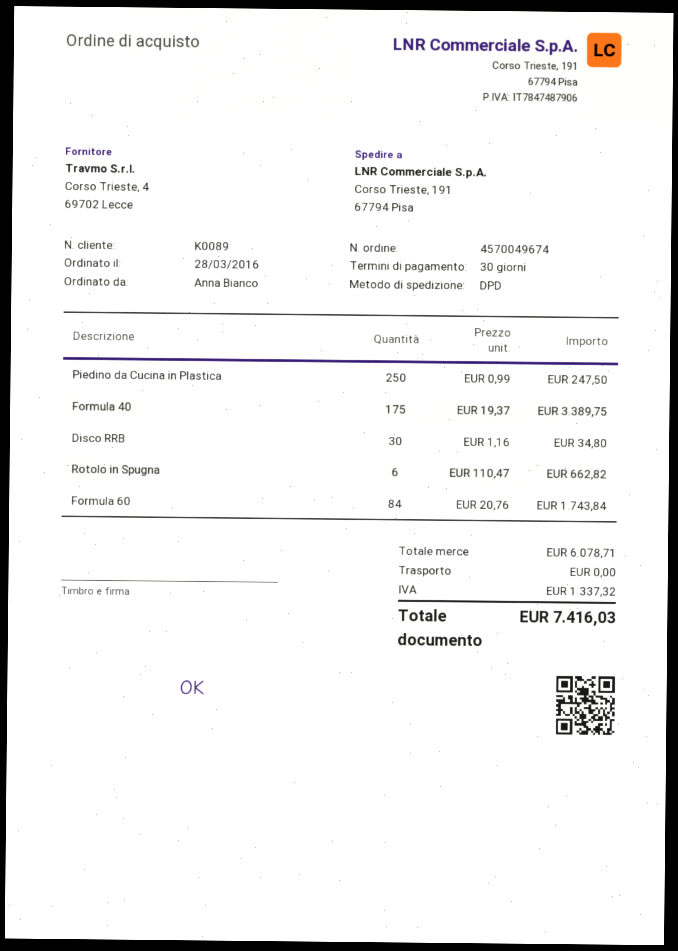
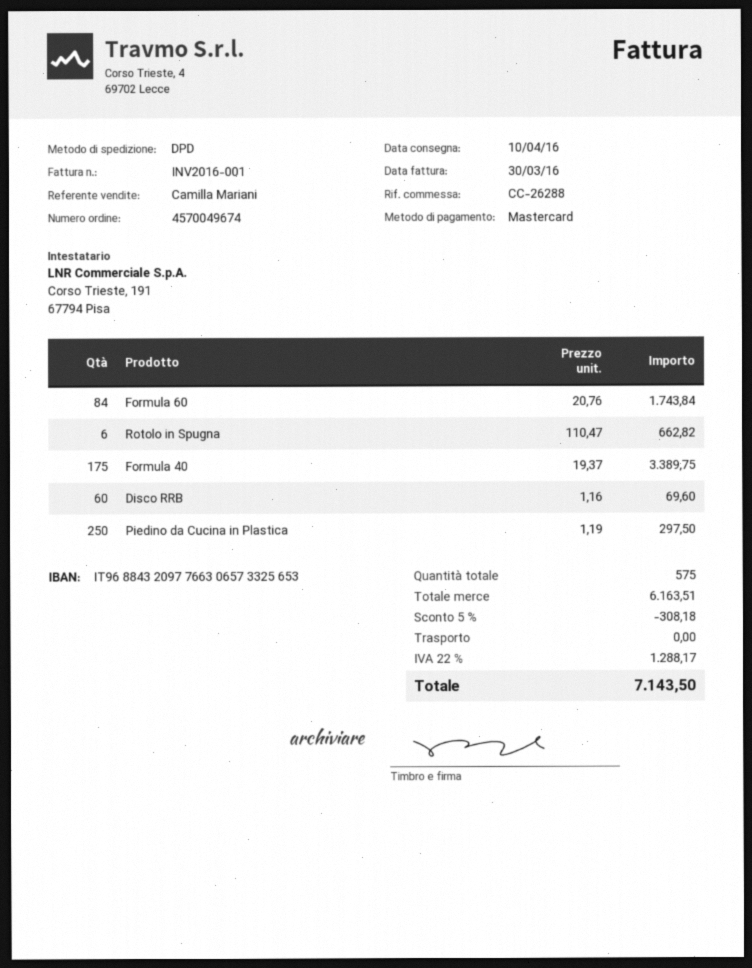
Piedino da Cucina in Plastica: 250 x 0.99 = 247.50 -> 250 x 1.19 = 297.50
Disco RRB: 30 x 1.16 = 34.80 -> 60 x 1.16 = 69.60
subtotal: 6078.71 -> 6163.51
discount: none -> 5% = 308.18
tax: 1337.32 -> 1288.17
total: 7416.03 -> 7143.50

